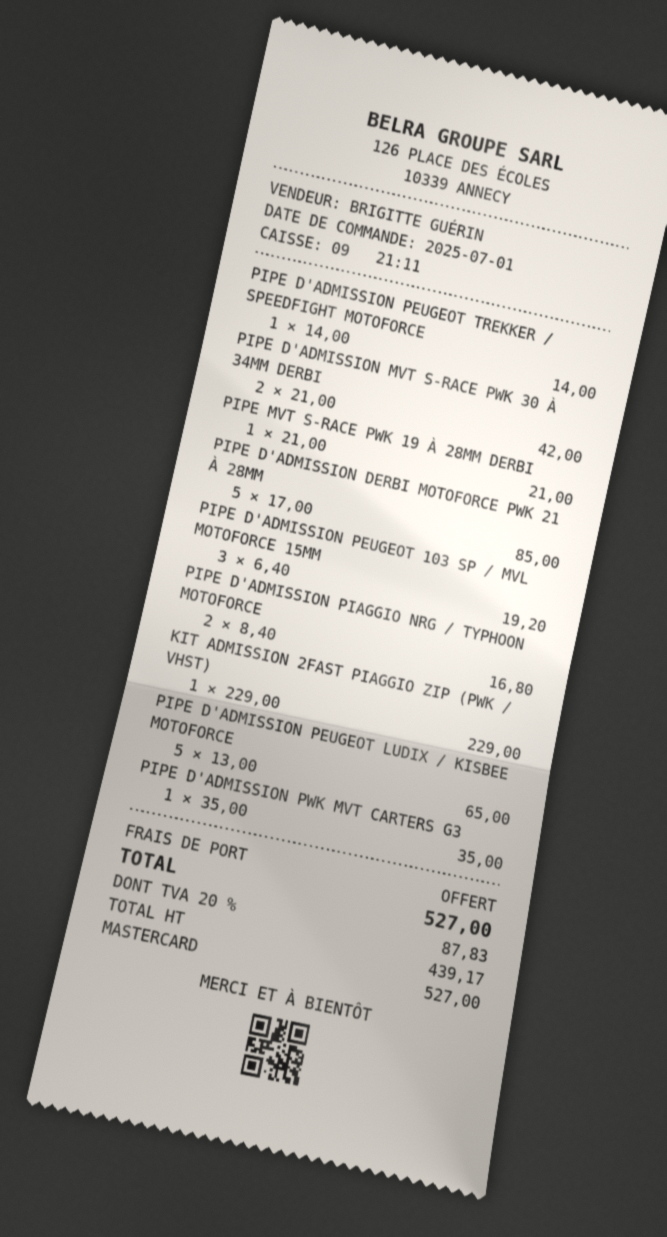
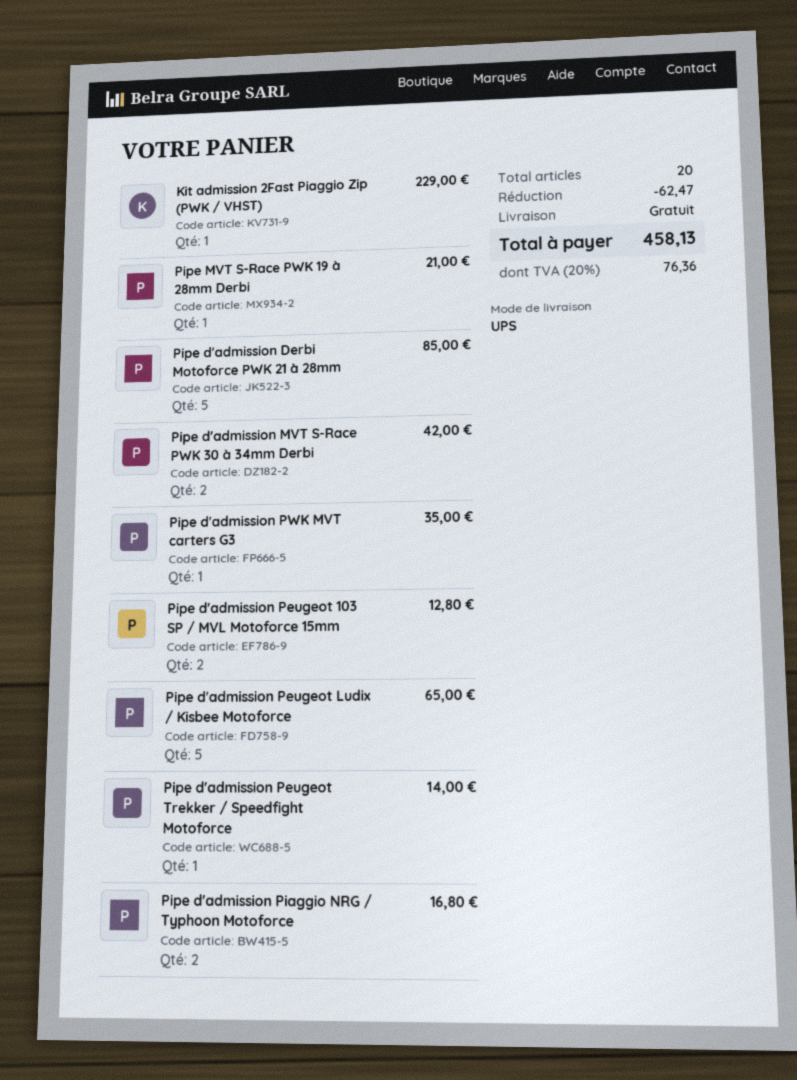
PIPE D'ADMISSION PEUGEOT 103 SP / MVL MOTOFORCE 15MM: 3 for 19.20 -> 2 for 12.80
discount: none -> 62.47
tax: 20% = 87.83 -> 20% = 76.36
total: 527.00 -> 458.13

